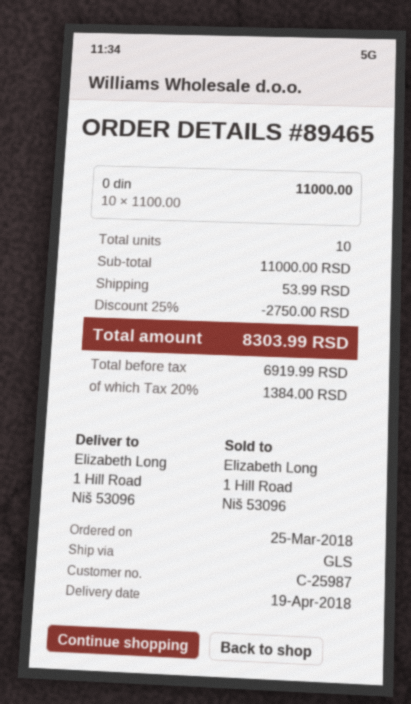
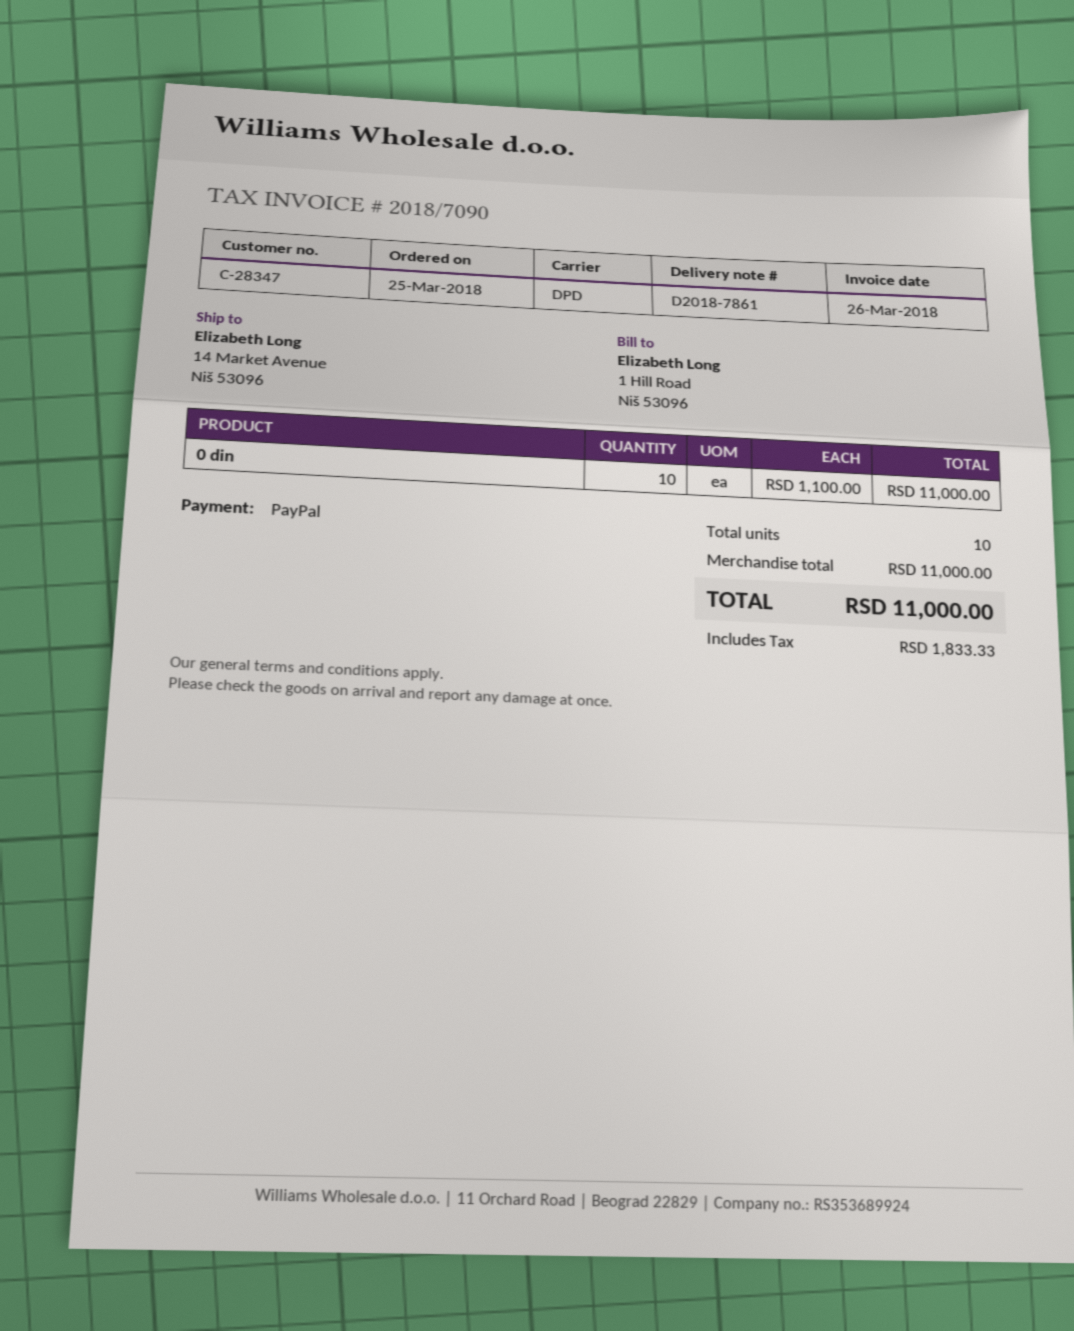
customer number: C-25987 -> C-28347
shipping method: GLS -> DPD
ship to: 1 Hill Road, Niš 53096 -> 14 Market Avenue, Niš 53096
discount: 25% = 2750.00 -> none
shipping: 53.99 -> none
tax: 1384.00 -> 1833.33
total: 8303.99 -> 11000.00

